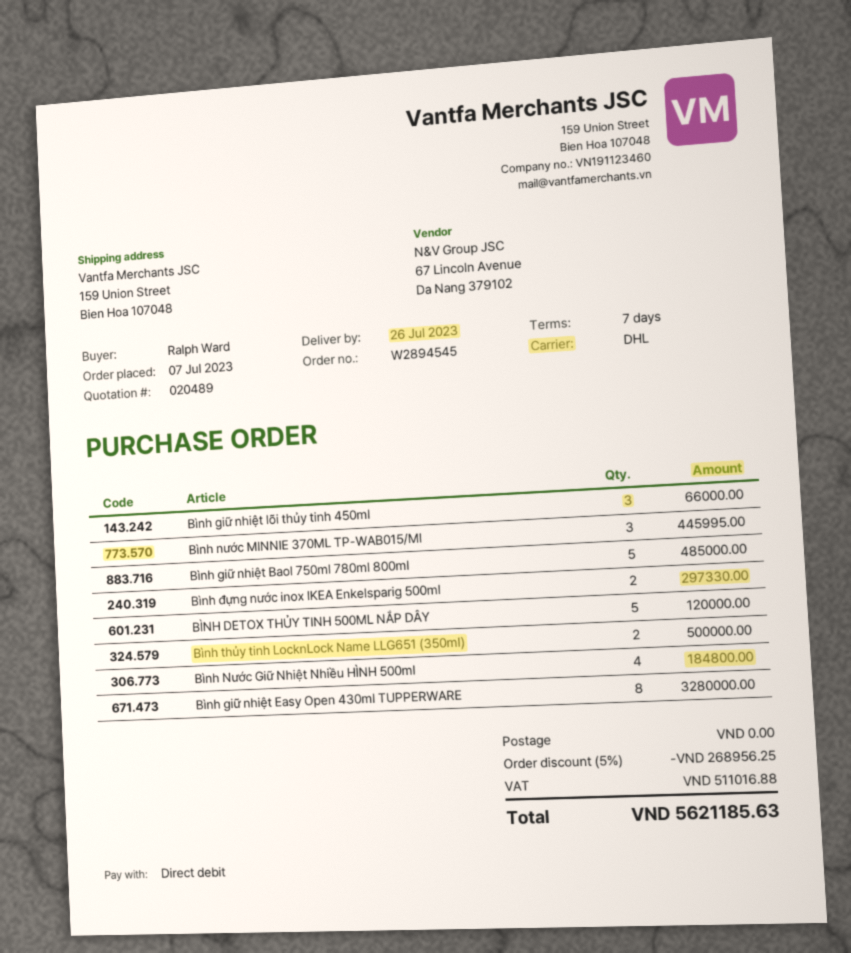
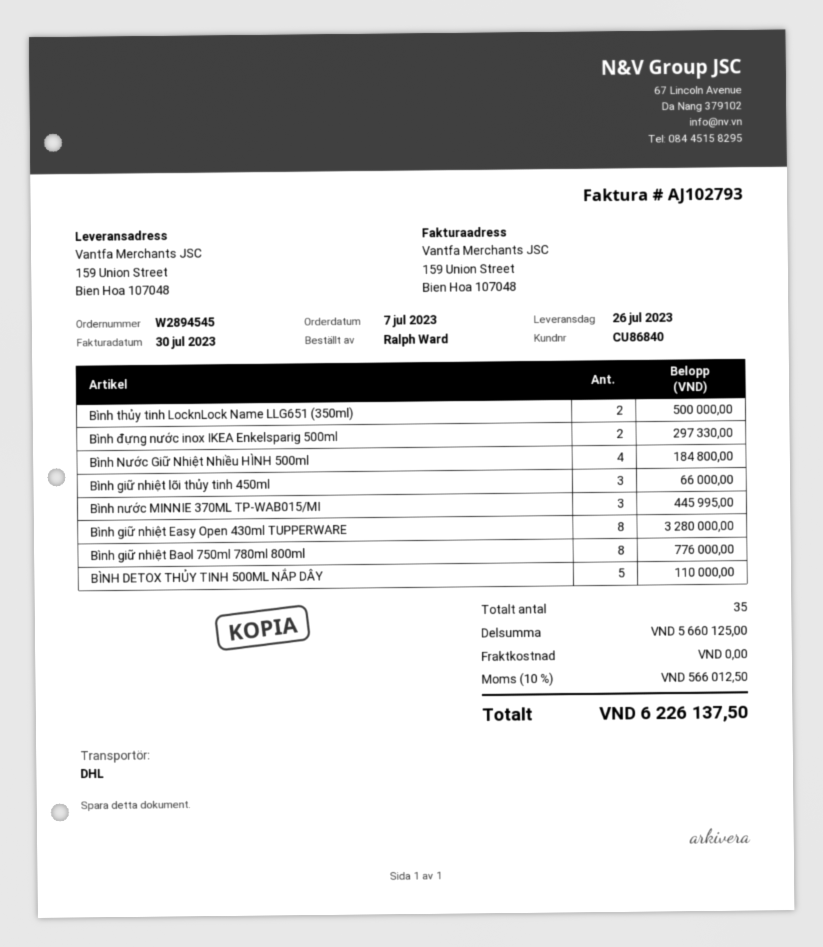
Bình giữ nhiệt Baol 750ml 780ml 800ml: 5 for 485000.00 -> 8 for 776000.00
BÌNH DETOX THỦY TINH 500ML NẮP DÂY: 5 for 120000.00 -> 5 for 110000.00
discount: 5% = 268956.25 -> none
tax: 511016.88 -> 566012.50
total: 5621185.63 -> 6226137.50

